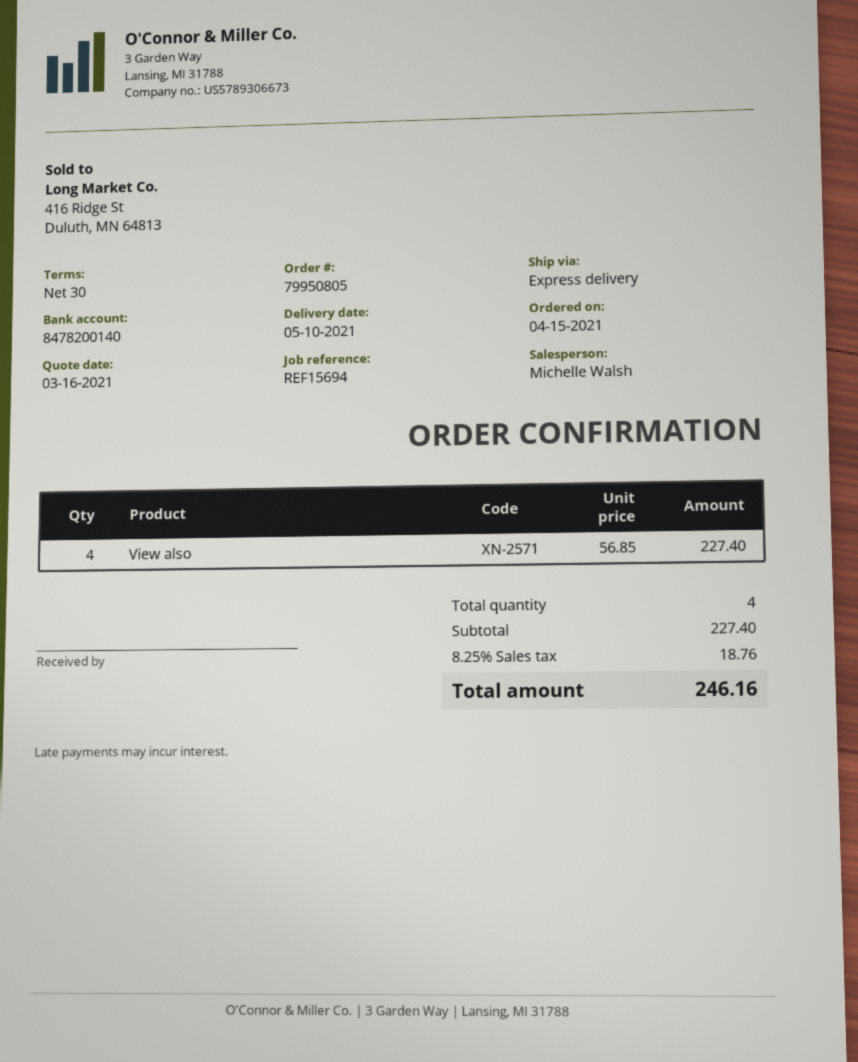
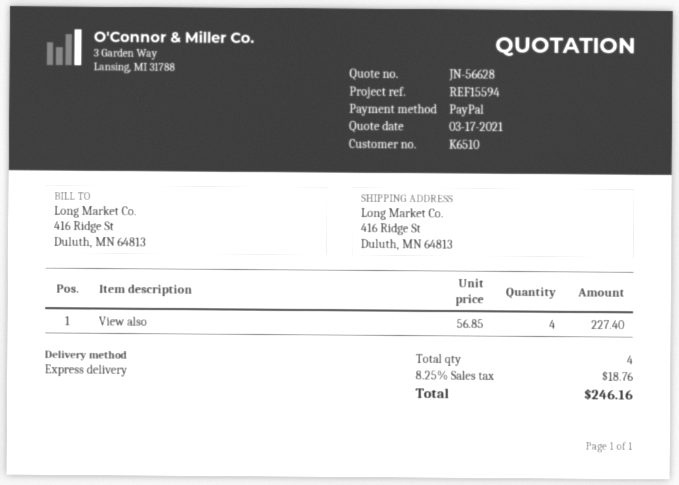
quote date: 2021-03-16 -> 2021-03-17
reference: REF15694 -> REF15594

